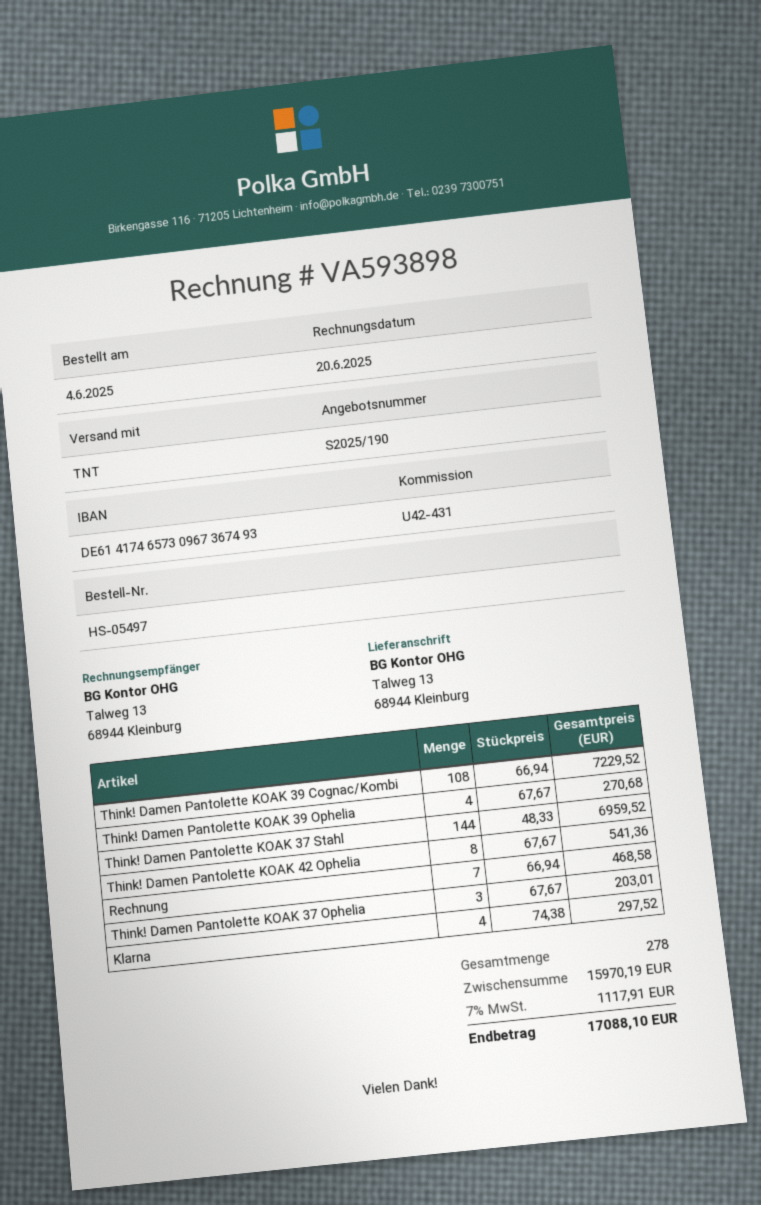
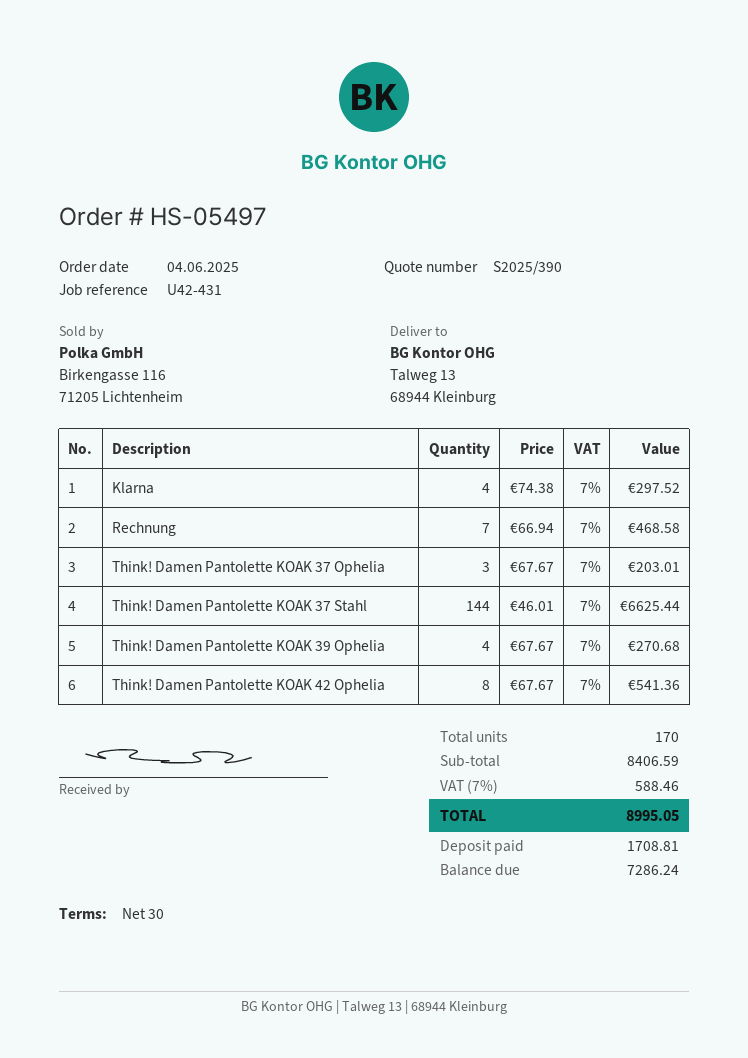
quote number: S2025/190 -> S2025/390
Think! Damen Pantolette KOAK 39 Cognac/Kombi: 108 x 66.94 = 7229.52 -> none
Think! Damen Pantolette KOAK 37 Stahl: 144 x 48.33 = 6959.52 -> 144 x 46.01 = 6625.44
total quantity: 278 -> 170
subtotal: 15970.19 -> 8406.59
tax: 7% = 1117.91 -> 7% = 588.46
total: 17088.10 -> 8995.05

